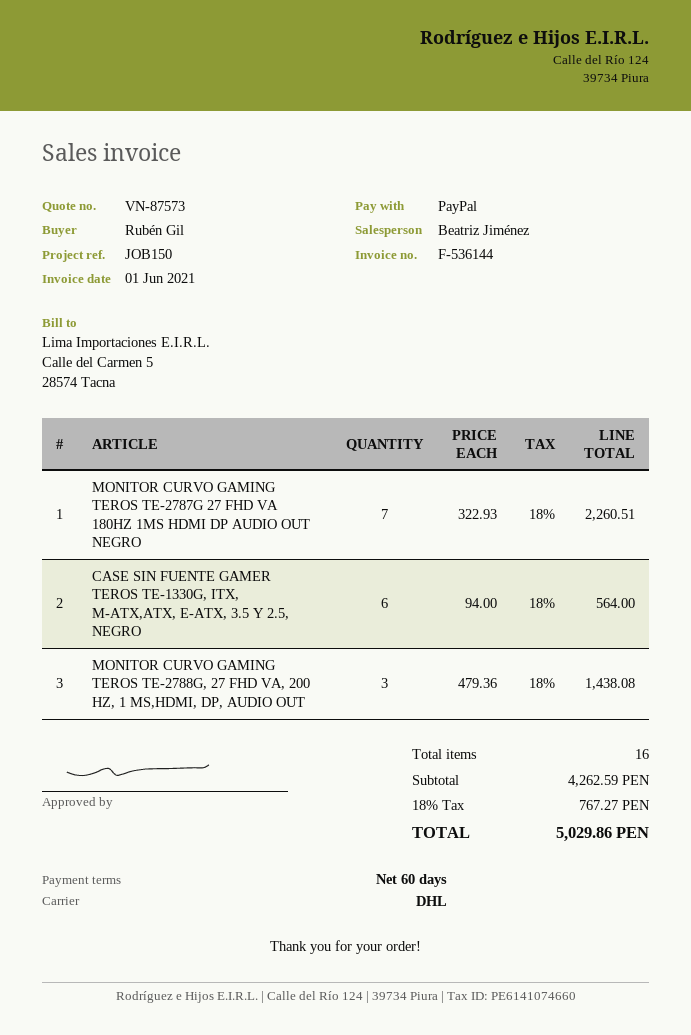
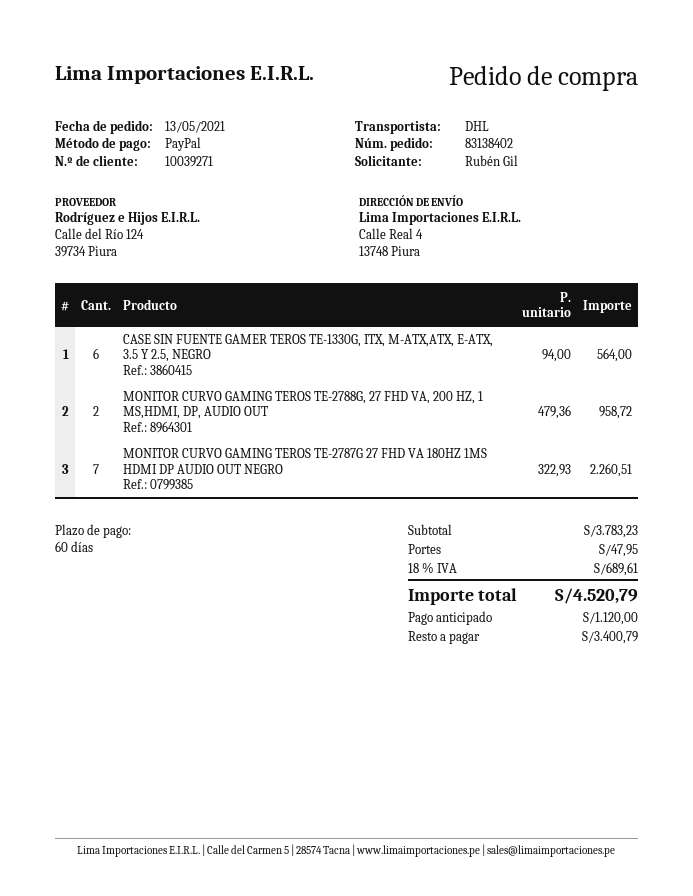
MONITOR CURVO GAMING TEROS TE-2788G, 27 FHD VA, 200 HZ, 1 MS,HDMI, DP, AUDIO OUT: 3 x 479.36 = 1438.08 -> 2 x 479.36 = 958.72
subtotal: 4262.59 -> 3783.23
shipping: none -> 47.95
tax: 18% = 767.27 -> 18% = 689.61
total: 5029.86 -> 4520.79

